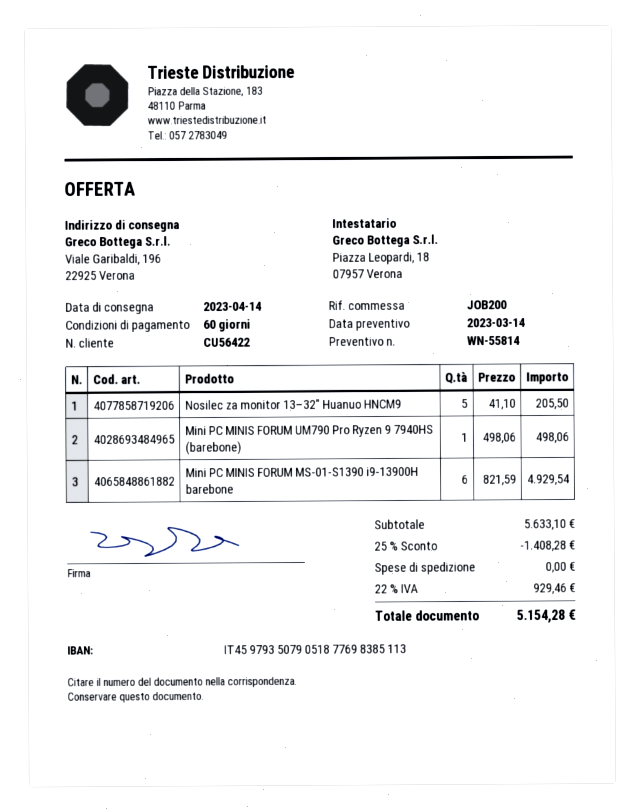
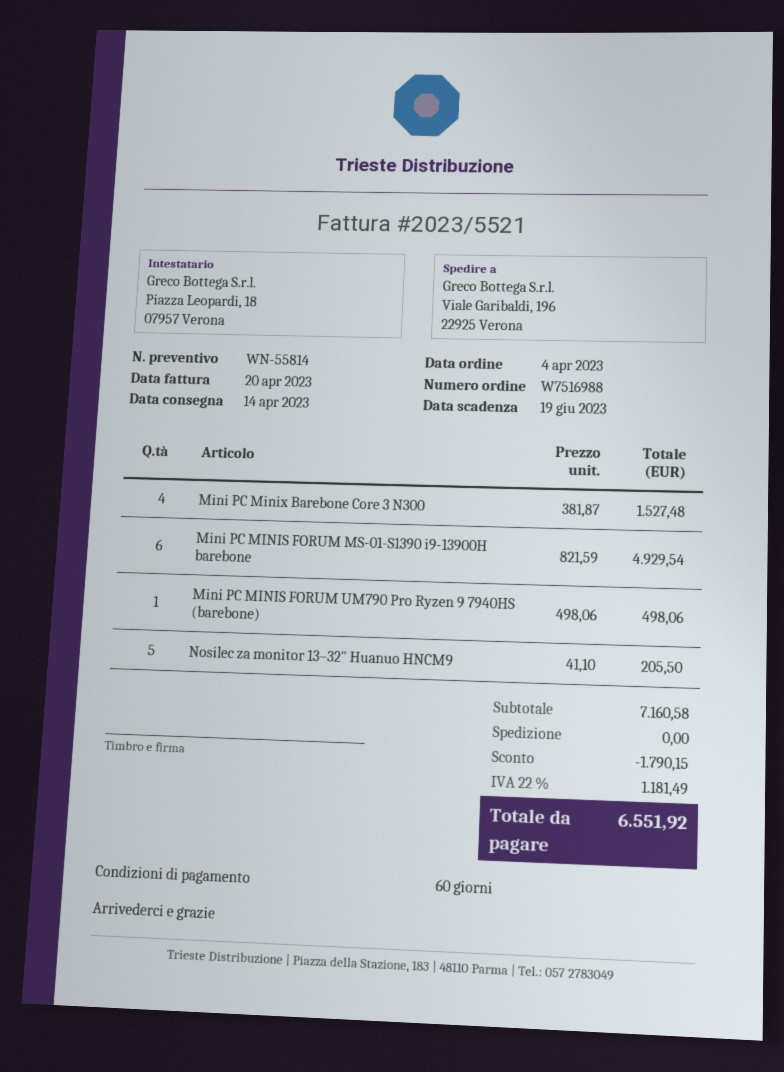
Mini PC Minix Barebone Core 3 N300: none -> 4 x 381.87 = 1527.48
subtotal: 5633.10 -> 7160.58
discount: 1408.28 -> 1790.15
tax: 22% = 929.46 -> 22% = 1181.49
total: 5154.28 -> 6551.92

